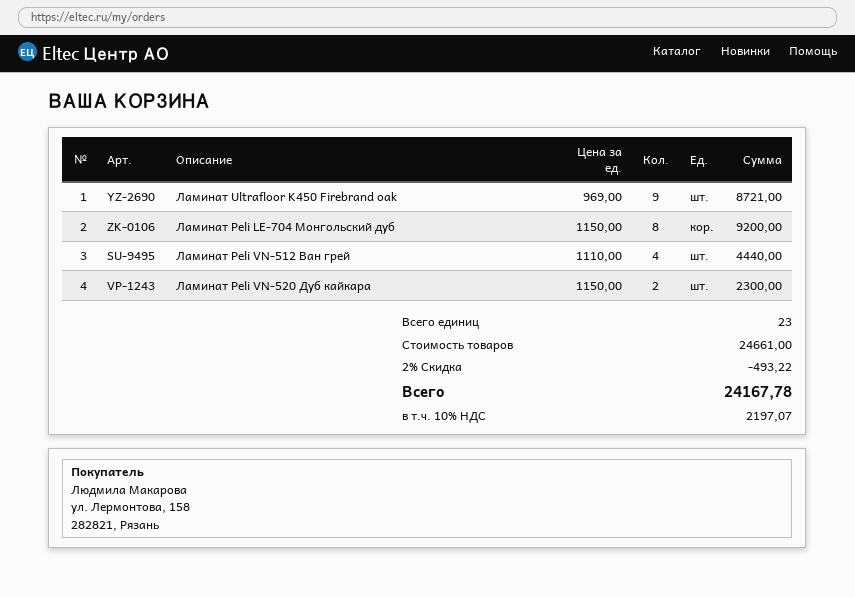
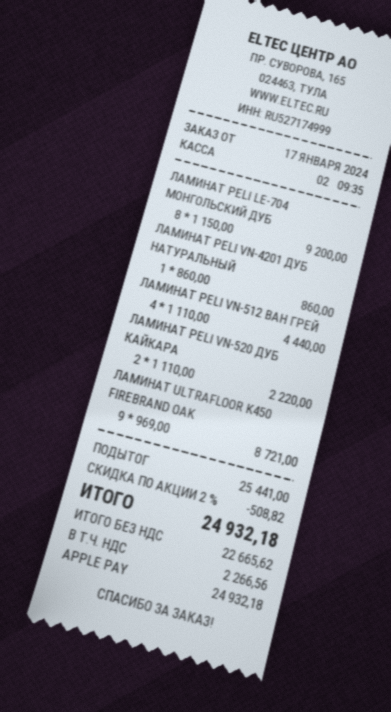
Ламинат Peli VN-520 Дуб кайкара: 2 x 1150.00 = 2300.00 -> 2 x 1110.00 = 2220.00
ЛАМИНАТ PELI VN-4201 ДУБ НАТУРАЛЬНЫЙ: none -> 1 x 860.00 = 860.00
subtotal: 24661.00 -> 25441.00
discount: 2% = 493.22 -> 2% = 508.82
tax: 2197.07 -> 2266.56
total: 24167.78 -> 24932.18

